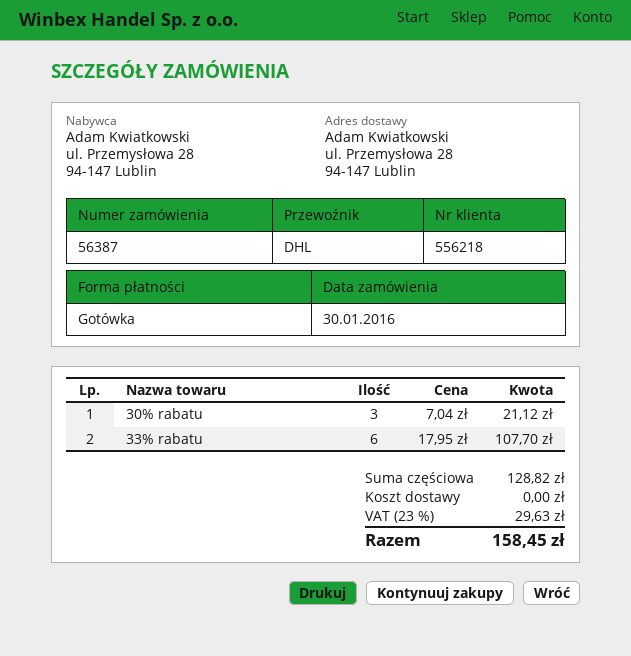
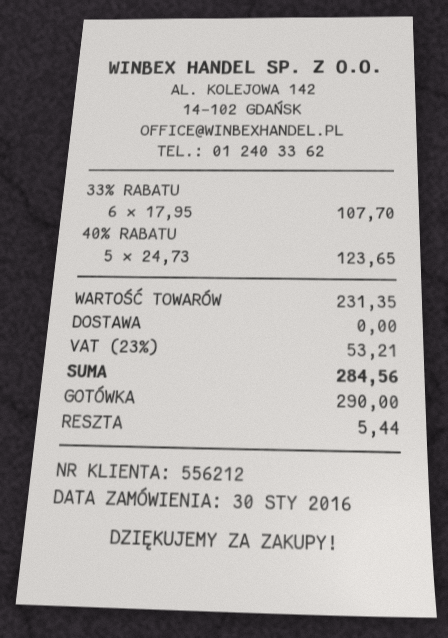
customer number: 556218 -> 556212
30% rabatu: 3 x 7.04 = 21.12 -> none
40% RABATU: none -> 5 x 24.73 = 123.65
subtotal: 128.82 -> 231.35
tax: 23% = 29.63 -> 23% = 53.21
total: 158.45 -> 284.56

